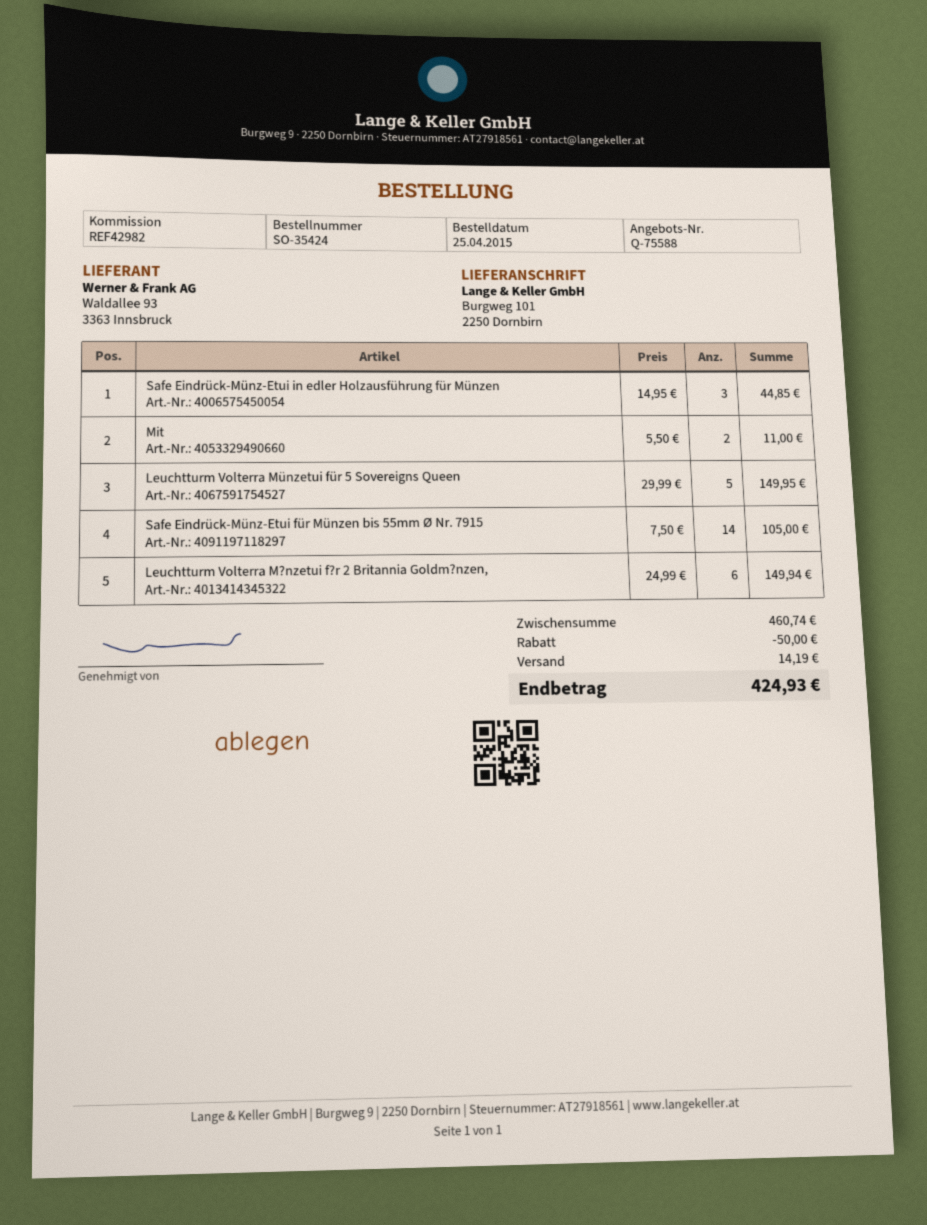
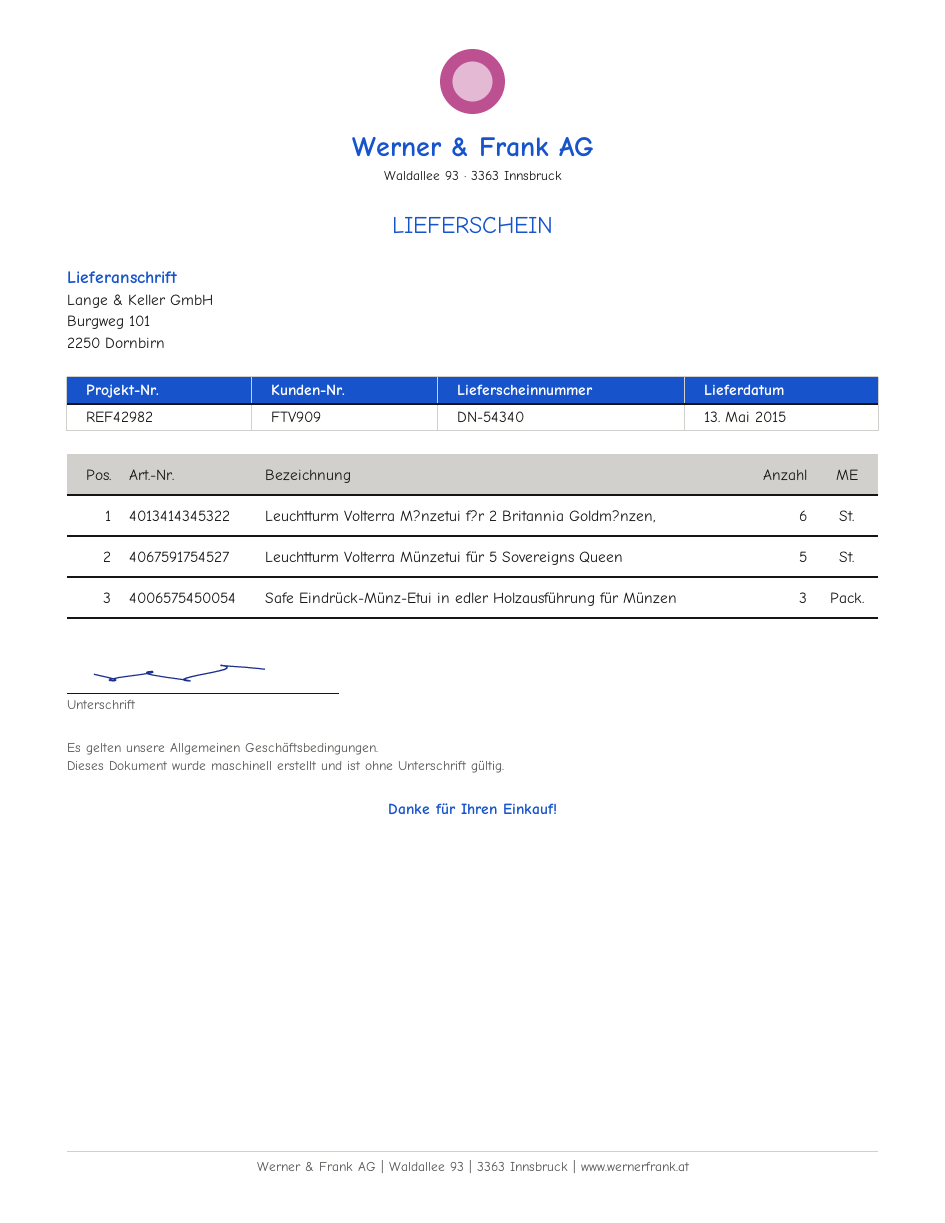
Mit: 2 -> none
Safe Eindrück-Münz-Etui für Münzen bis 55mm Ø Nr. 7915: 14 -> none

